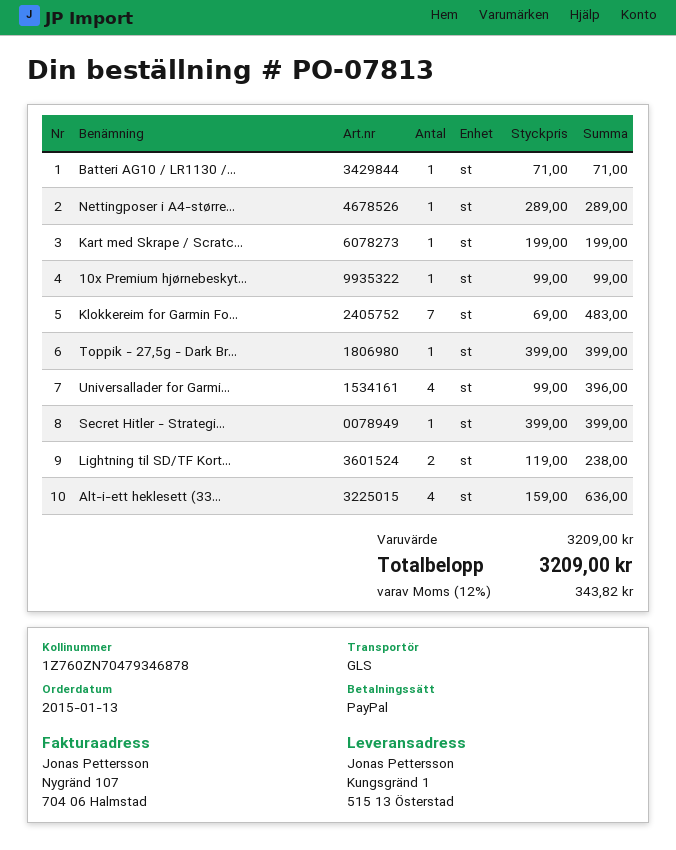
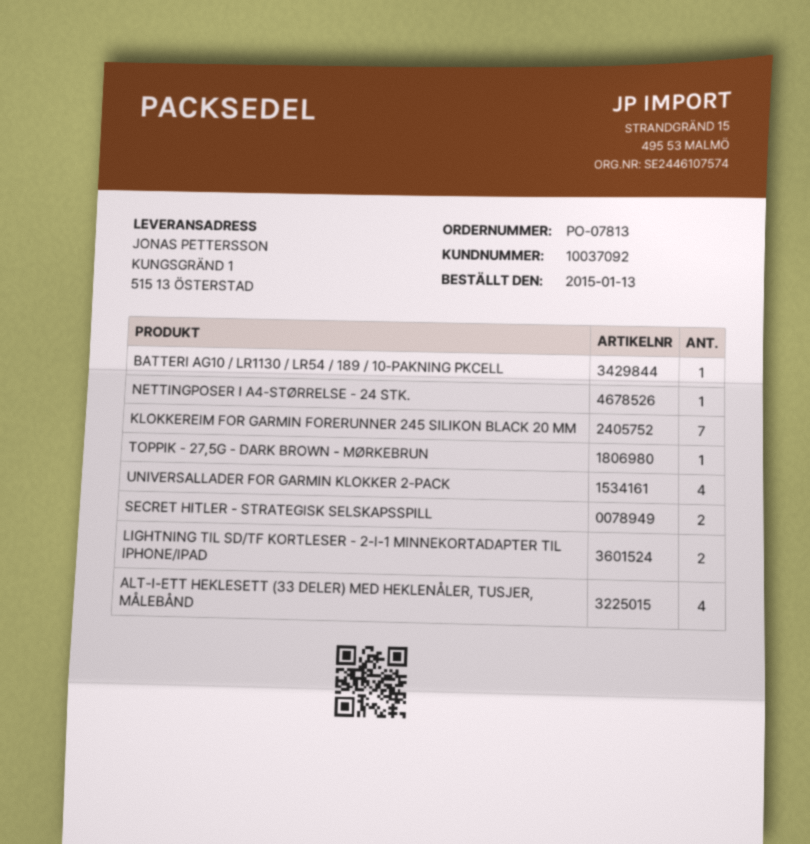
Kart med Skrape / Scratc...: 1 -> none
10x Premium hjørnebeskyt...: 1 -> none
Secret Hitler - Strategi...: 1 -> 2

